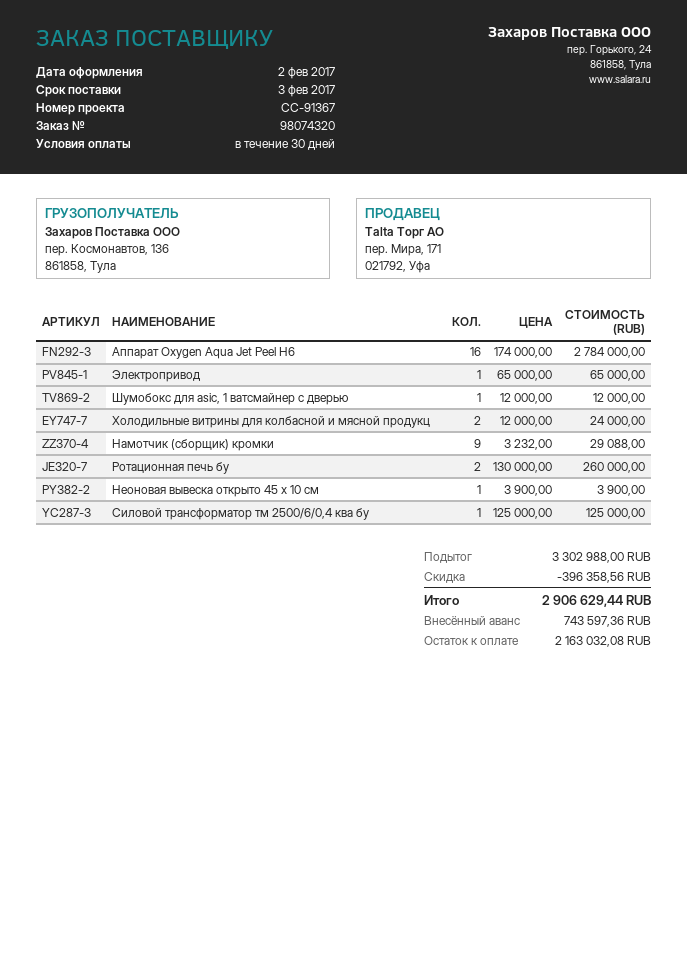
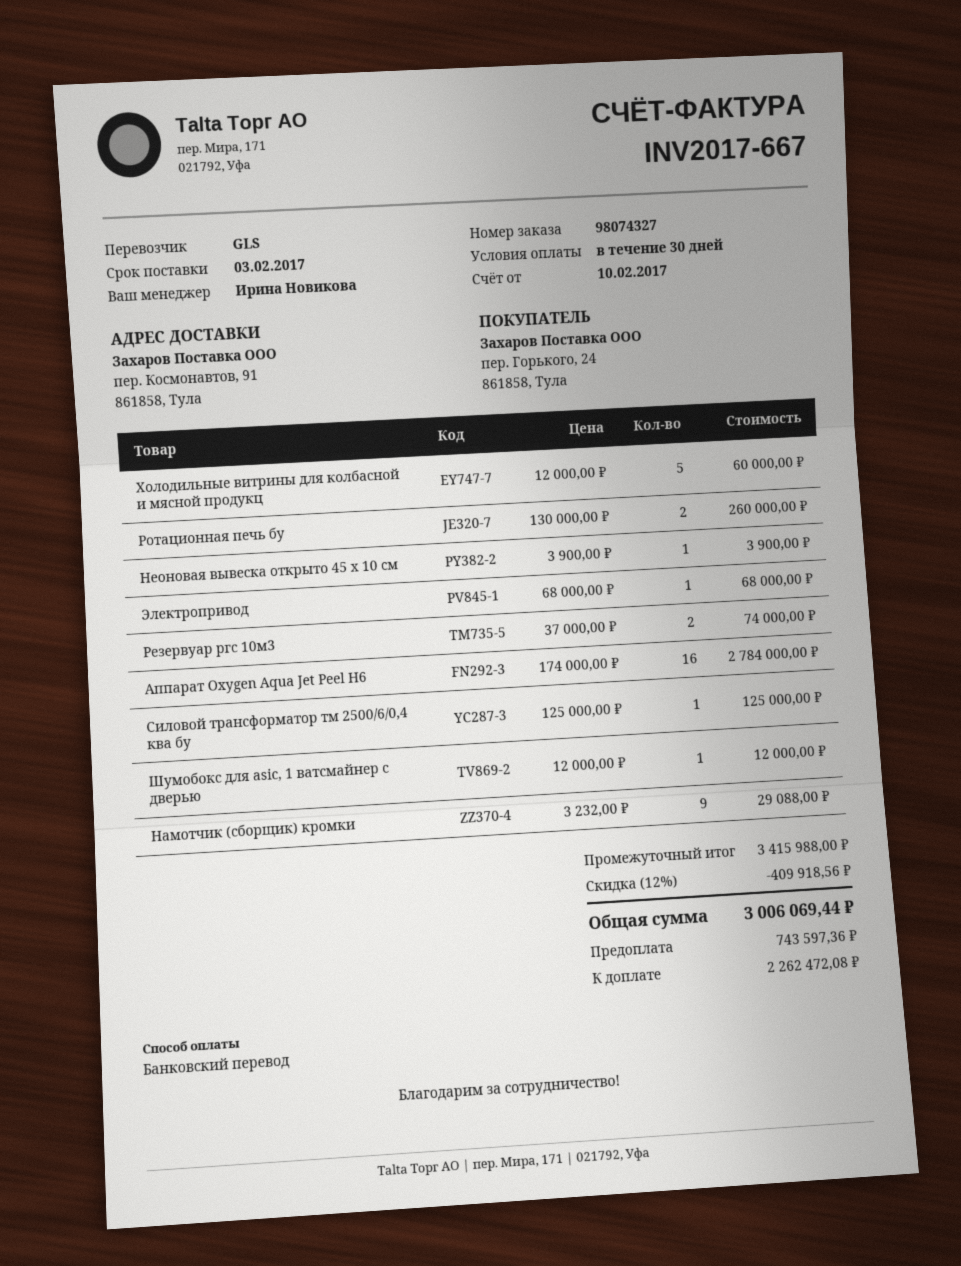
order number: 98074320 -> 98074327
ship to: пер. Космонавтов, 136, 861858, Тула -> пер. Космонавтов, 91, 861858, Тула
Электропривод: 1 x 65000.00 = 65000.00 -> 1 x 68000.00 = 68000.00
Холодильные витрины для колбасной и мясной продукц: 2 x 12000.00 = 24000.00 -> 5 x 12000.00 = 60000.00
Резервуар ргс 10м3: none -> 2 x 37000.00 = 74000.00
subtotal: 3302988.00 -> 3415988.00
discount: 396358.56 -> 409918.56
total: 2906629.44 -> 3006069.44
balance: 2163032.08 -> 2262472.08

